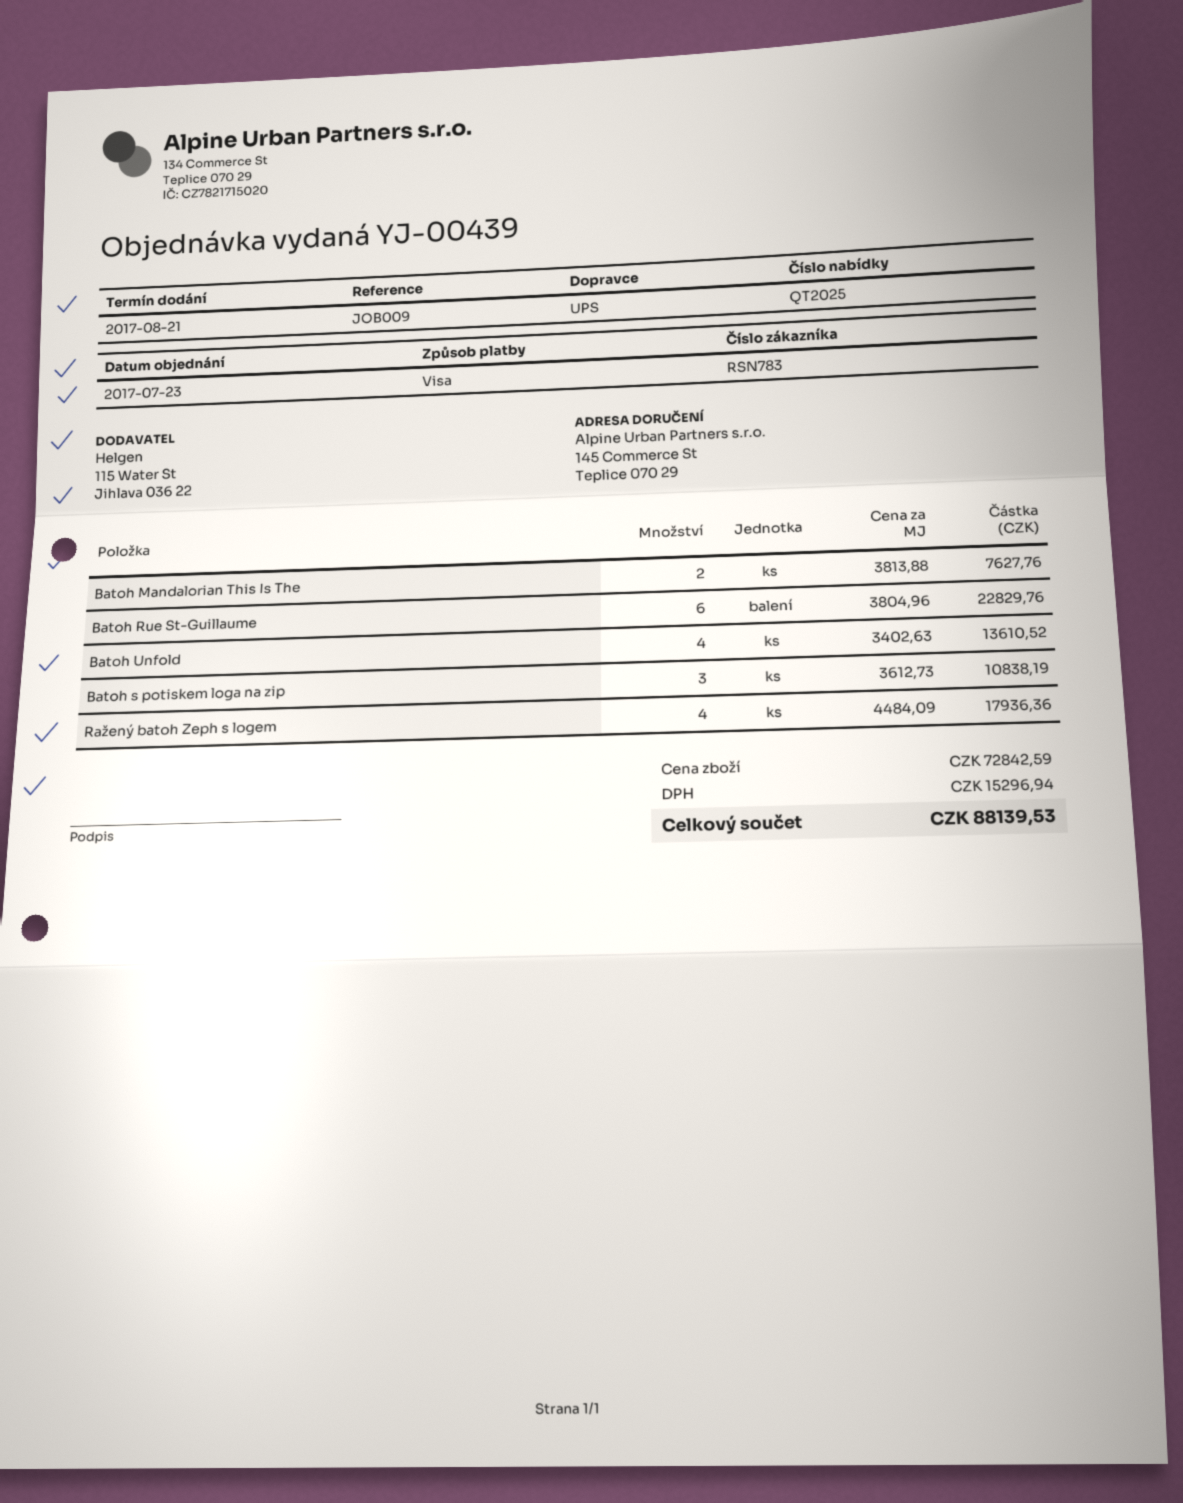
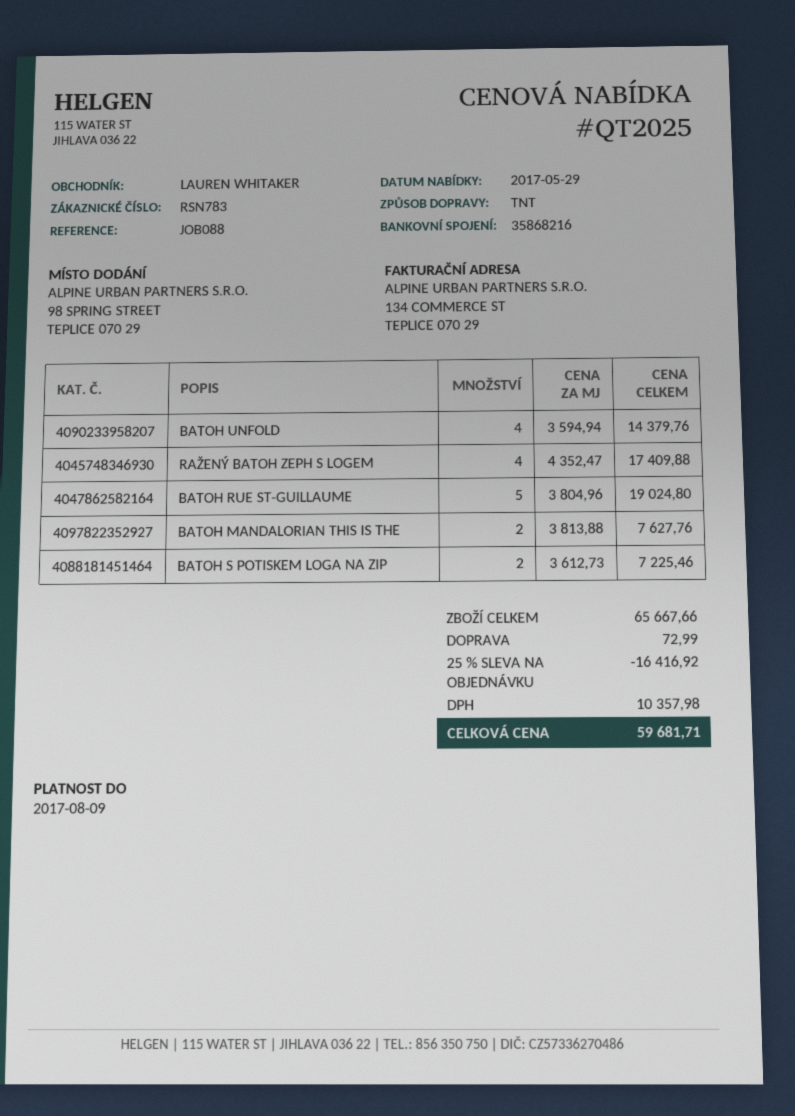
reference: JOB009 -> JOB088
shipping method: UPS -> TNT
ship to: 145 Commerce St, Teplice 070 29 -> 98 SPRING STREET, TEPLICE 070 29
Batoh Rue St-Guillaume: 6 x 3804.96 = 22829.76 -> 5 x 3804.96 = 19024.80
Batoh Unfold: 4 x 3402.63 = 13610.52 -> 4 x 3594.94 = 14379.76
Batoh s potiskem loga na zip: 3 x 3612.73 = 10838.19 -> 2 x 3612.73 = 7225.46
Ražený batoh Zeph s logem: 4 x 4484.09 = 17936.36 -> 4 x 4352.47 = 17409.88
subtotal: 72842.59 -> 65667.66
discount: none -> 25% = 16416.92
shipping: none -> 72.99
tax: 15296.94 -> 10357.98
total: 88139.53 -> 59681.71

